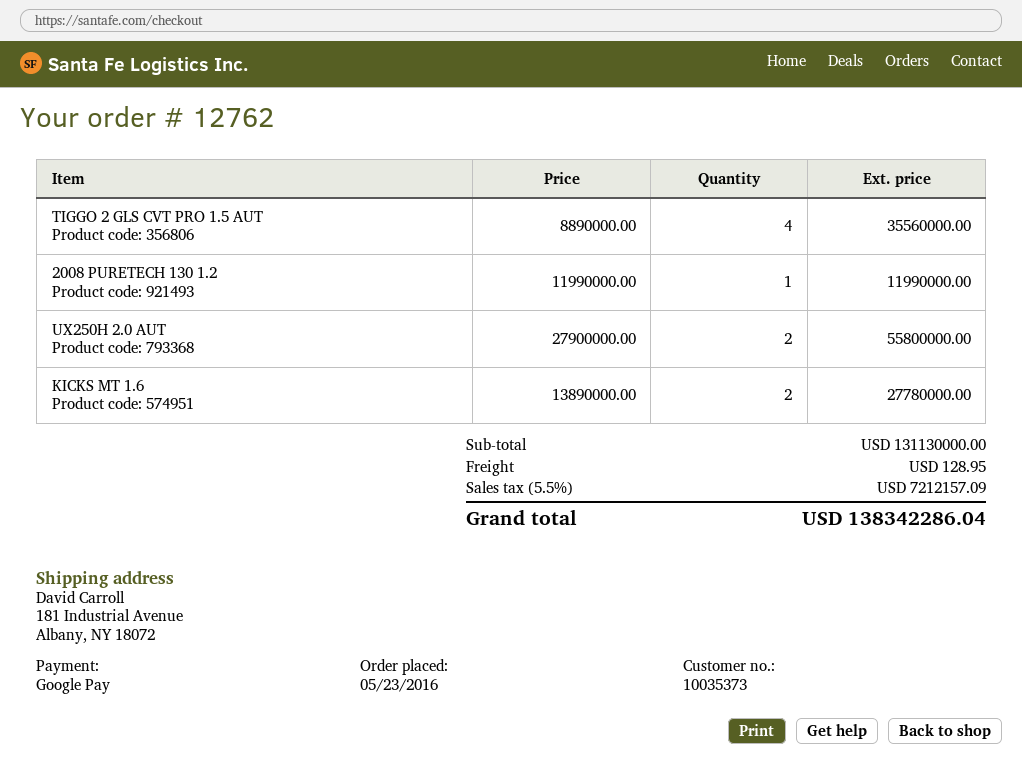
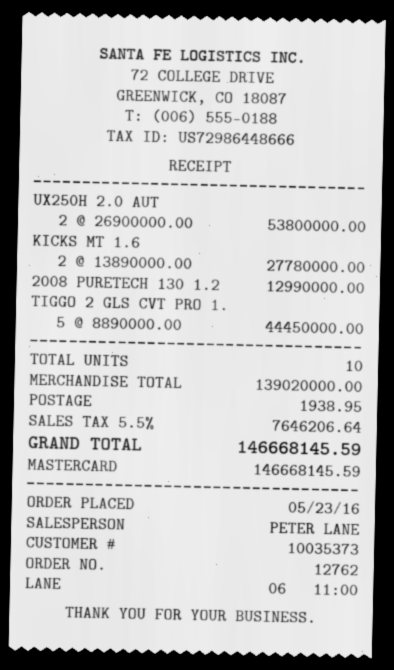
payment method: Google Pay -> Mastercard
TIGGO 2 GLS CVT PRO 1.5 AUT: 4 x 8890000.00 = 35560000.00 -> 5 x 8890000.00 = 44450000.00
2008 PURETECH 130 1.2: 1 x 11990000.00 = 11990000.00 -> 1 x 12990000.00 = 12990000.00
UX250H 2.0 AUT: 2 x 27900000.00 = 55800000.00 -> 2 x 26900000.00 = 53800000.00
subtotal: 131130000.00 -> 139020000.00
shipping: 128.95 -> 1938.95
tax: 5.5% = 7212157.09 -> 5.5% = 7646206.64
total: 138342286.04 -> 146668145.59

